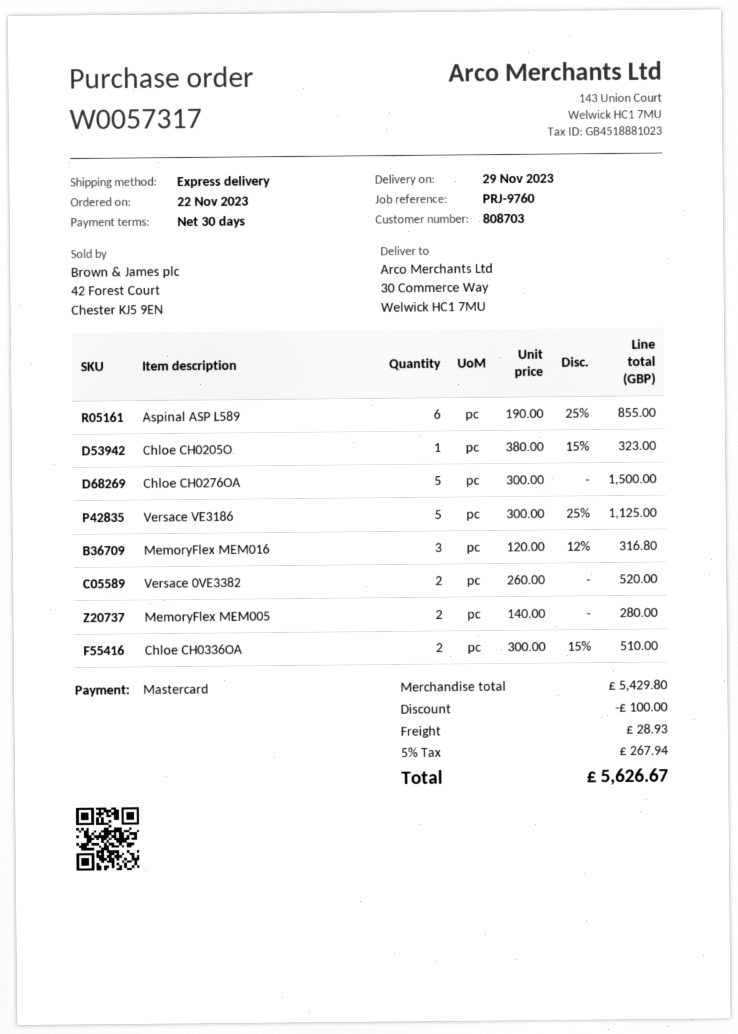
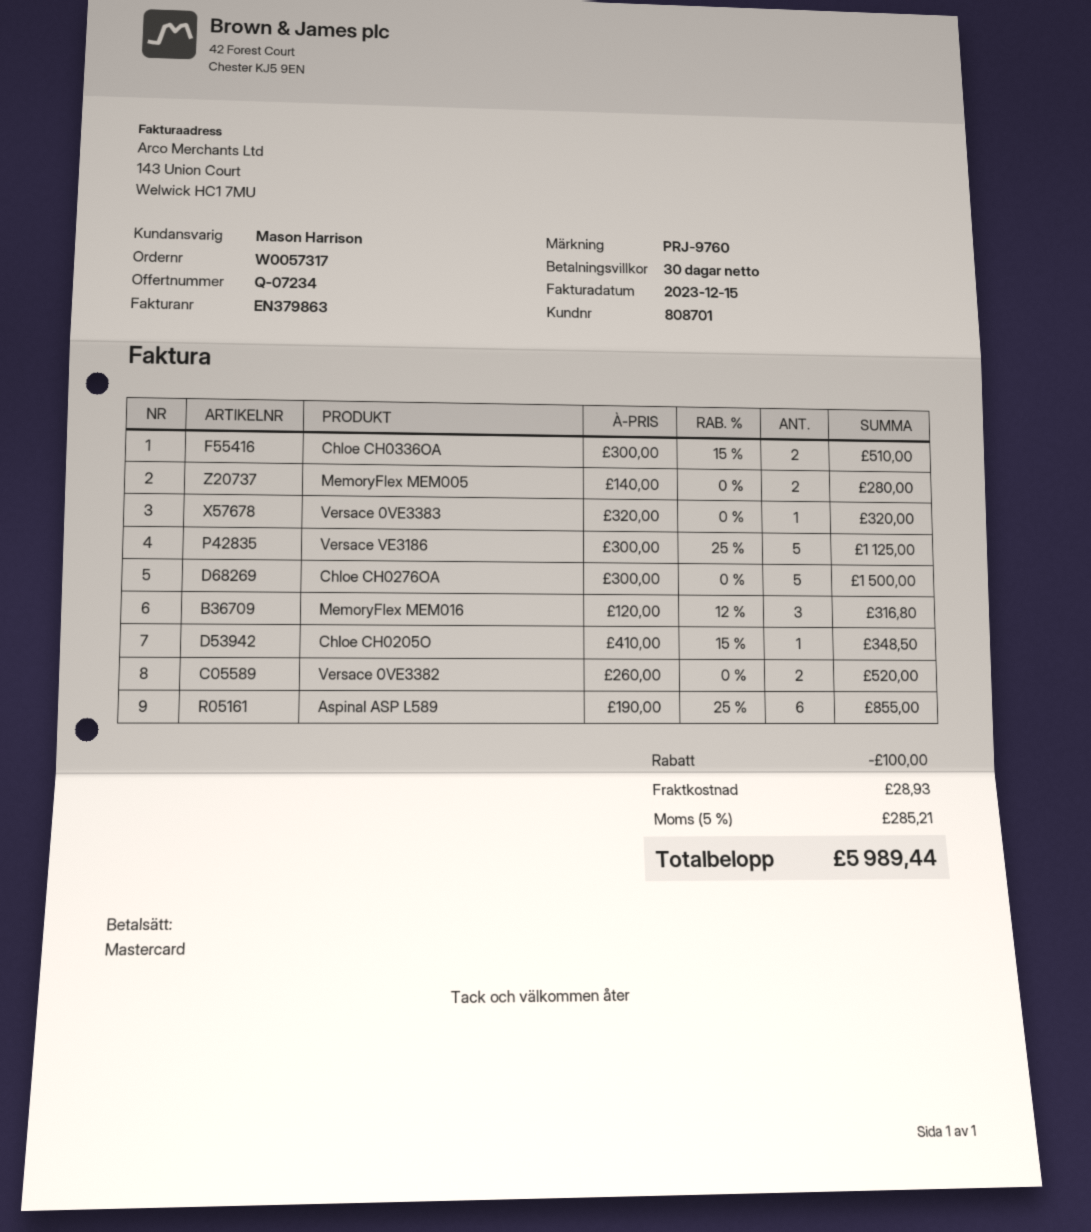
customer number: 808703 -> 808701
Chloe CH0205O: 1 x 380.00 - 15% = 323.00 -> 1 x 410.00 - 15% = 348.50
Versace 0VE3383: none -> 1 x 320.00 = 320.00
tax: 5% = 267.94 -> 5% = 285.21
total: 5626.67 -> 5989.44

